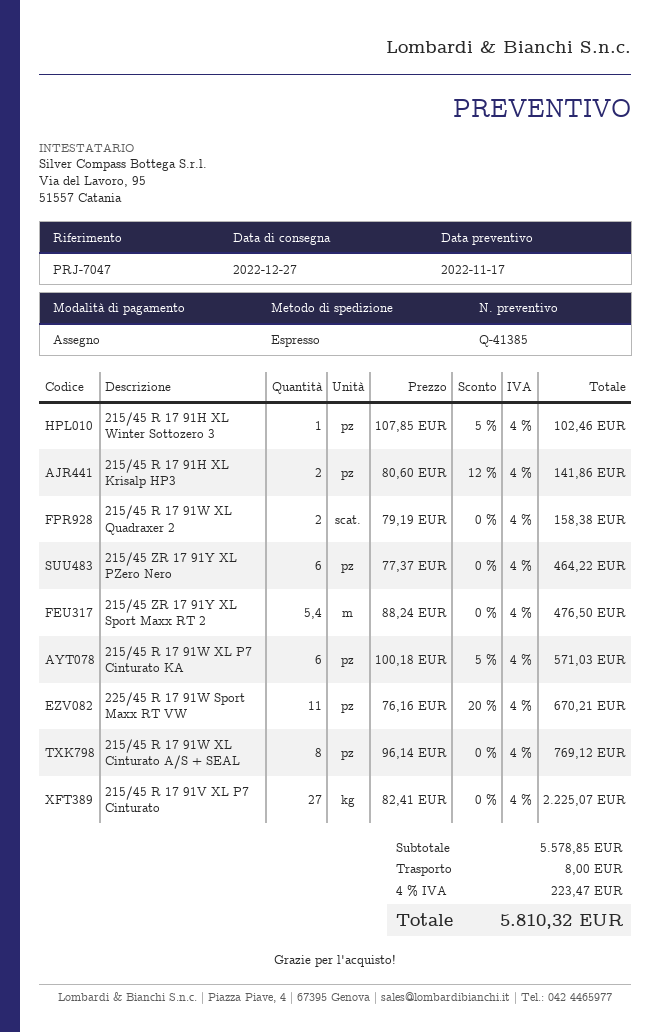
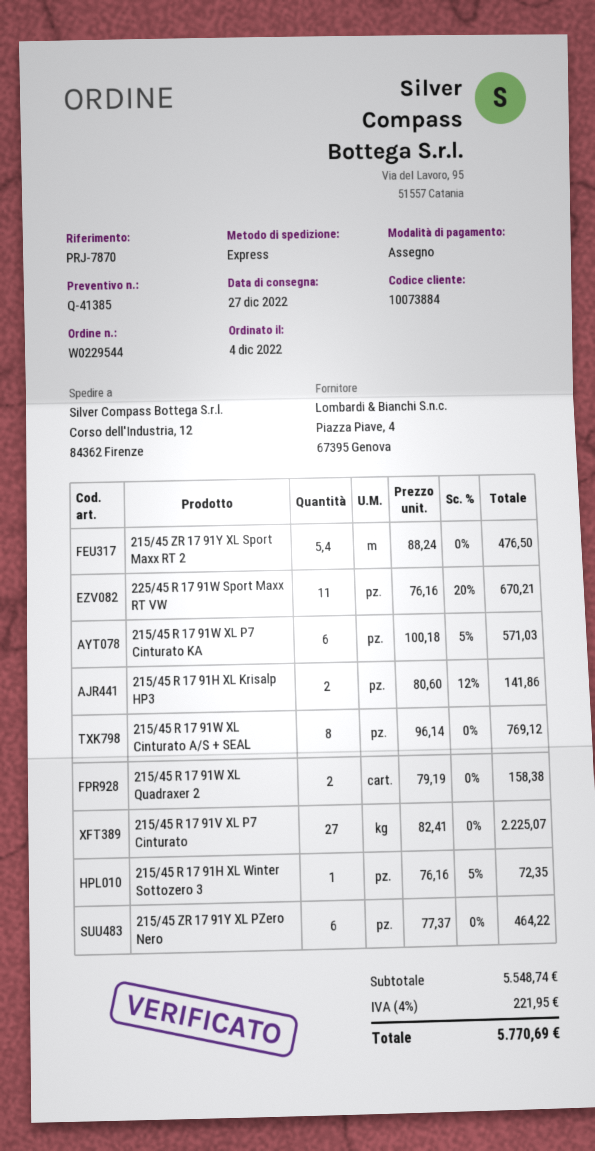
reference: PRJ-7047 -> PRJ-7870
215/45 R 17 91H XL Winter Sottozero 3: 1 x 107.85 - 5% = 102.46 -> 1 x 76.16 - 5% = 72.35
subtotal: 5578.85 -> 5548.74
shipping: 8.00 -> none
tax: 4% = 223.47 -> 4% = 221.95
total: 5810.32 -> 5770.69

